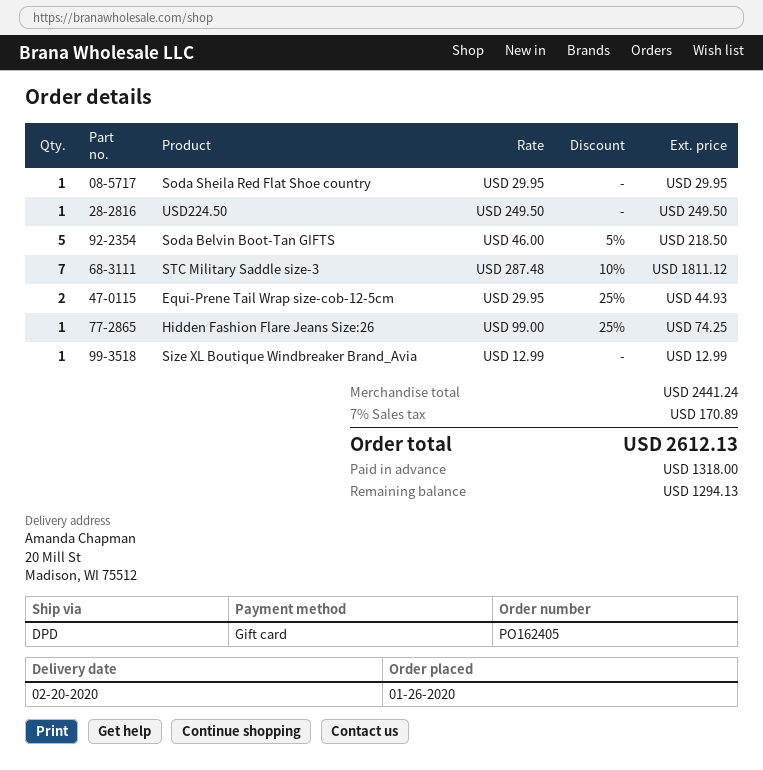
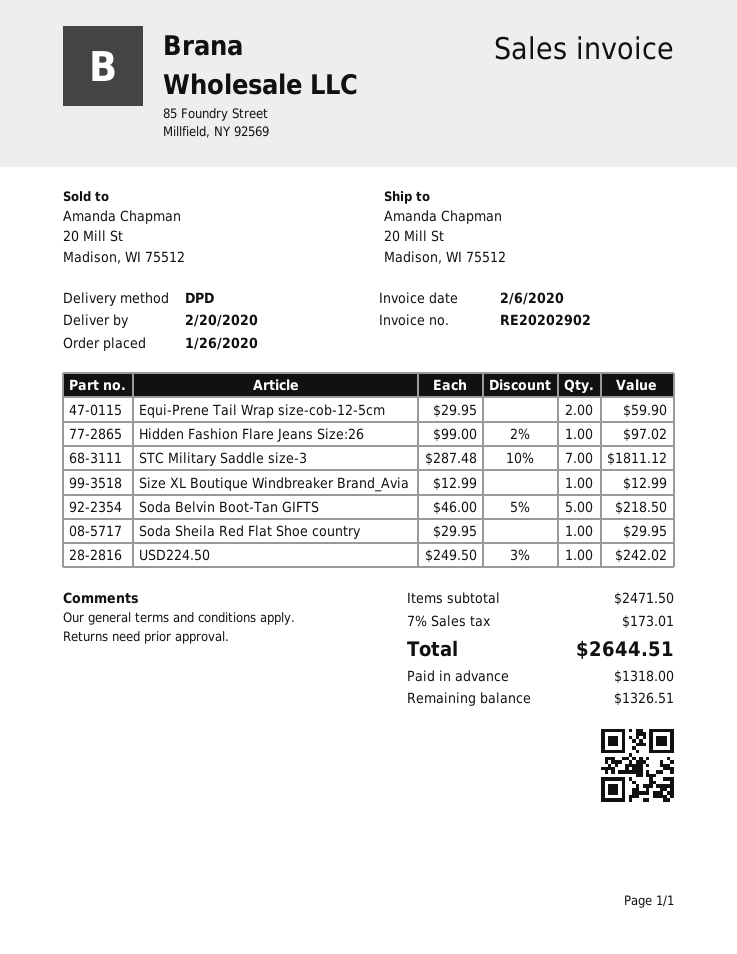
USD224.50: 1 x 249.50 = 249.50 -> 1 x 249.50 - 3% = 242.02
Equi-Prene Tail Wrap size-cob-12-5cm: 2 x 29.95 - 25% = 44.93 -> 2 x 29.95 = 59.90
Hidden Fashion Flare Jeans Size:26: 1 x 99.00 - 25% = 74.25 -> 1 x 99.00 - 2% = 97.02
subtotal: 2441.24 -> 2471.50
tax: 7% = 170.89 -> 7% = 173.01
total: 2612.13 -> 2644.51
balance: 1294.13 -> 1326.51

